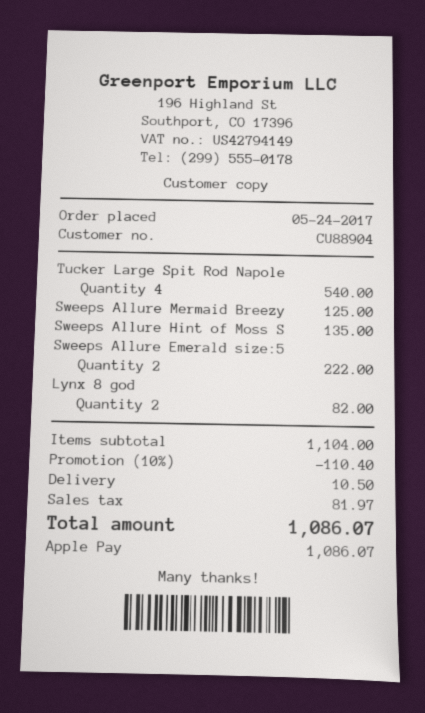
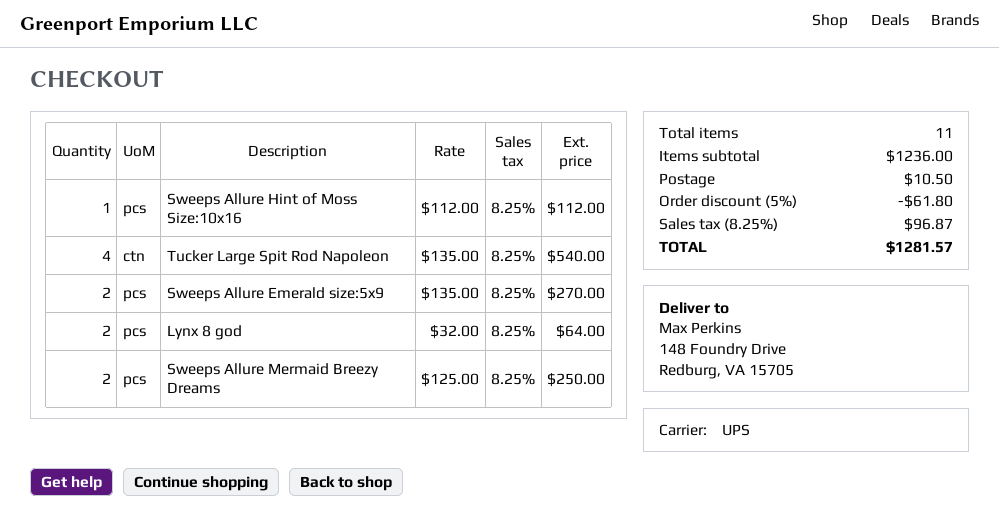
Sweeps Allure Mermaid Breezy: 1 for 125.00 -> 2 for 250.00
Sweeps Allure Hint of Moss S: 1 for 135.00 -> 1 for 112.00
Sweeps Allure Emerald size:5: 2 for 222.00 -> 2 for 270.00
Lynx 8 god: 2 for 82.00 -> 2 for 64.00
subtotal: 1104.00 -> 1236.00
discount: 10% = 110.40 -> 5% = 61.80
tax: 81.97 -> 96.87
total: 1086.07 -> 1281.57

